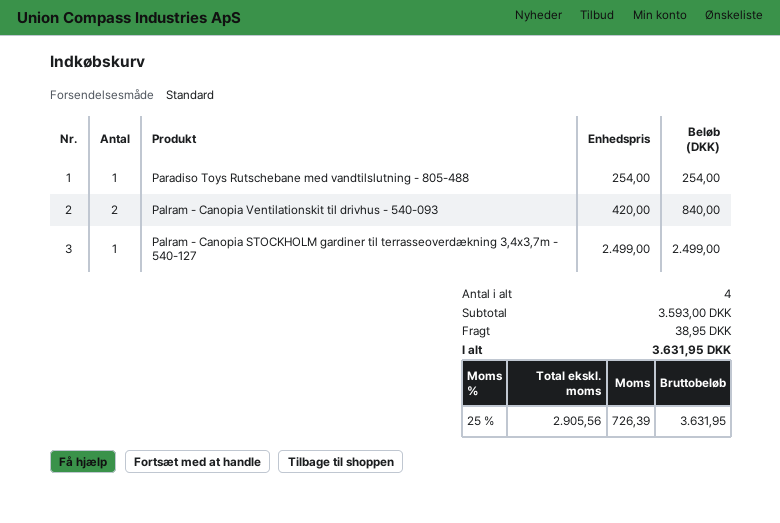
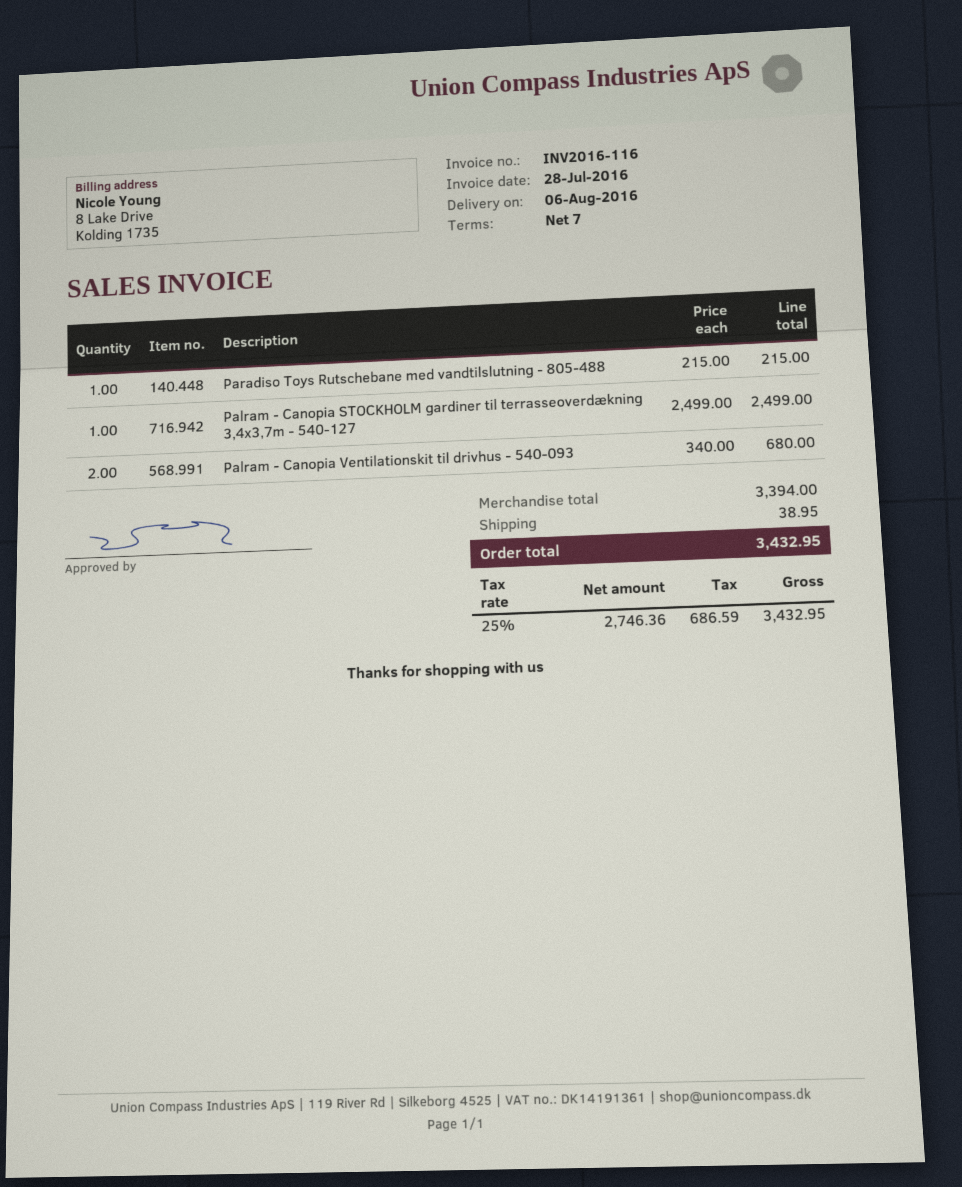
Paradiso Toys Rutschebane med vandtilslutning - 805-488: 1 x 254.00 = 254.00 -> 1 x 215.00 = 215.00
Palram - Canopia Ventilationskit til drivhus - 540-093: 2 x 420.00 = 840.00 -> 2 x 340.00 = 680.00
subtotal: 3593.00 -> 3394.00
net: 2905.56 -> 2746.36
tax: 25% = 726.39 -> 25% = 686.59
total: 3631.95 -> 3432.95

